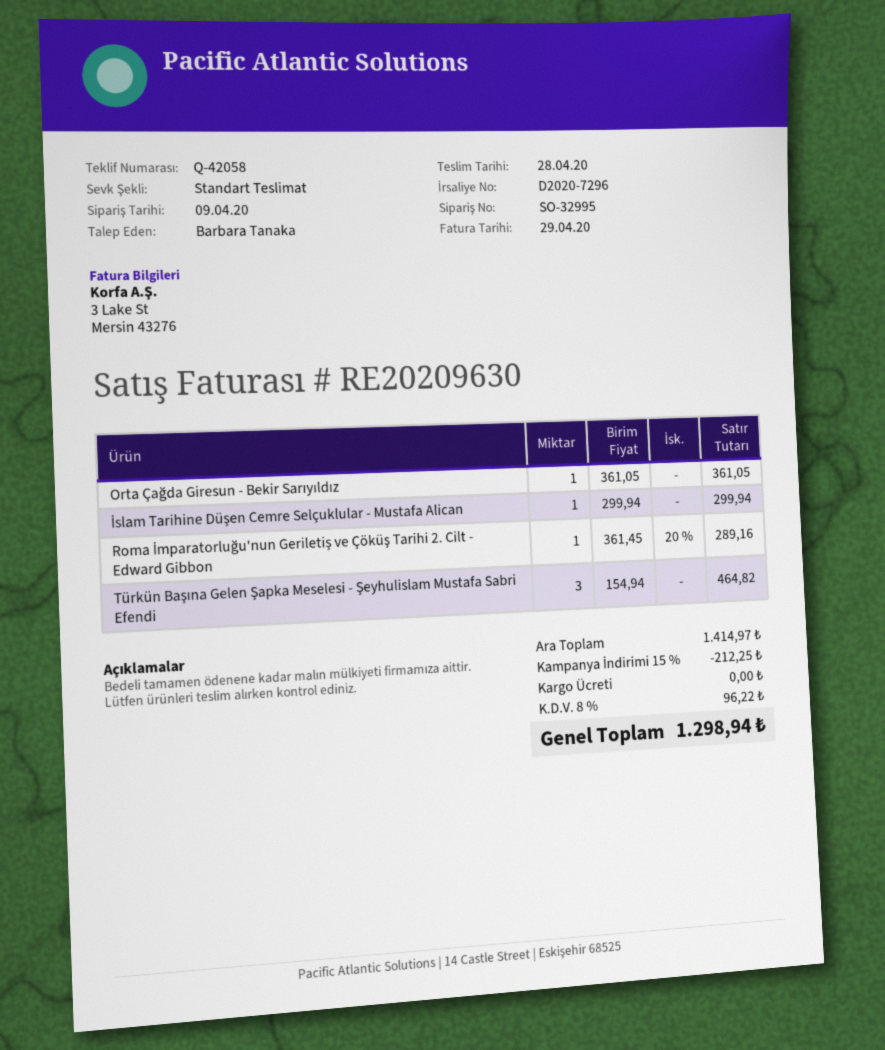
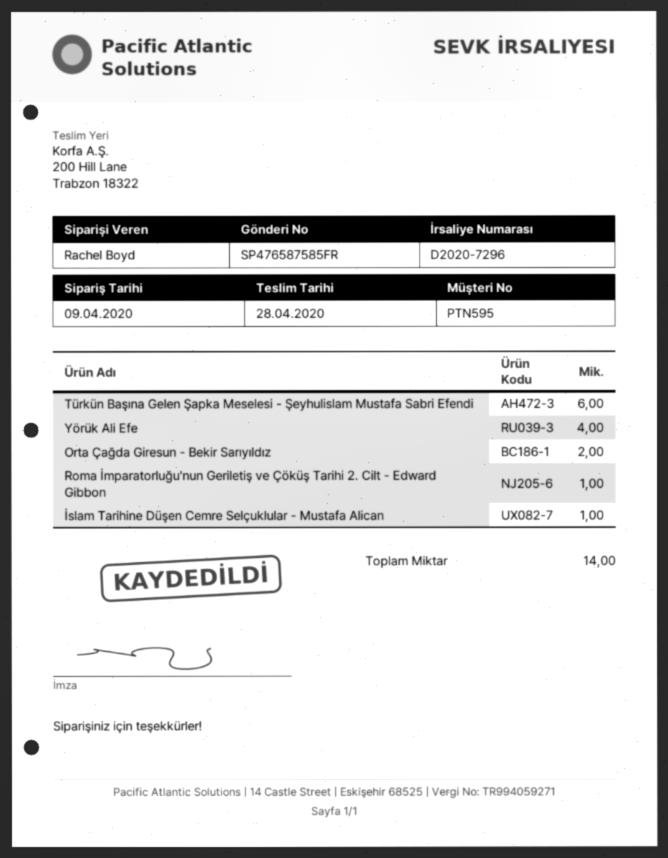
ordered by: Barbara Tanaka -> Rachel Boyd
Orta Çağda Giresun - Bekir Sarıyıldız: 1 -> 2
Türkün Başına Gelen Şapka Meselesi - Şeyhulislam Mustafa Sabri Efendi: 3 -> 6
Yörük Ali Efe: none -> 4

